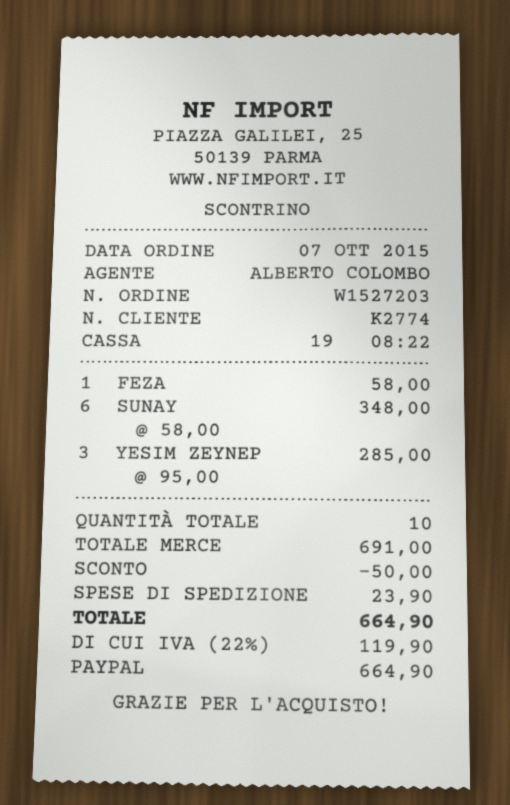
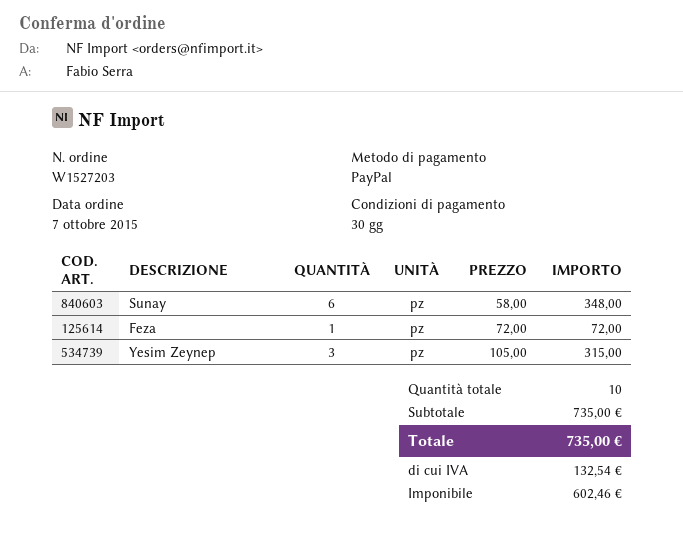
FEZA: 1 x 58.00 = 58.00 -> 1 x 72.00 = 72.00
YESIM ZEYNEP: 3 x 95.00 = 285.00 -> 3 x 105.00 = 315.00
subtotal: 691.00 -> 735.00
discount: 50.00 -> none
shipping: 23.90 -> none
tax: 119.90 -> 132.54
total: 664.90 -> 735.00

